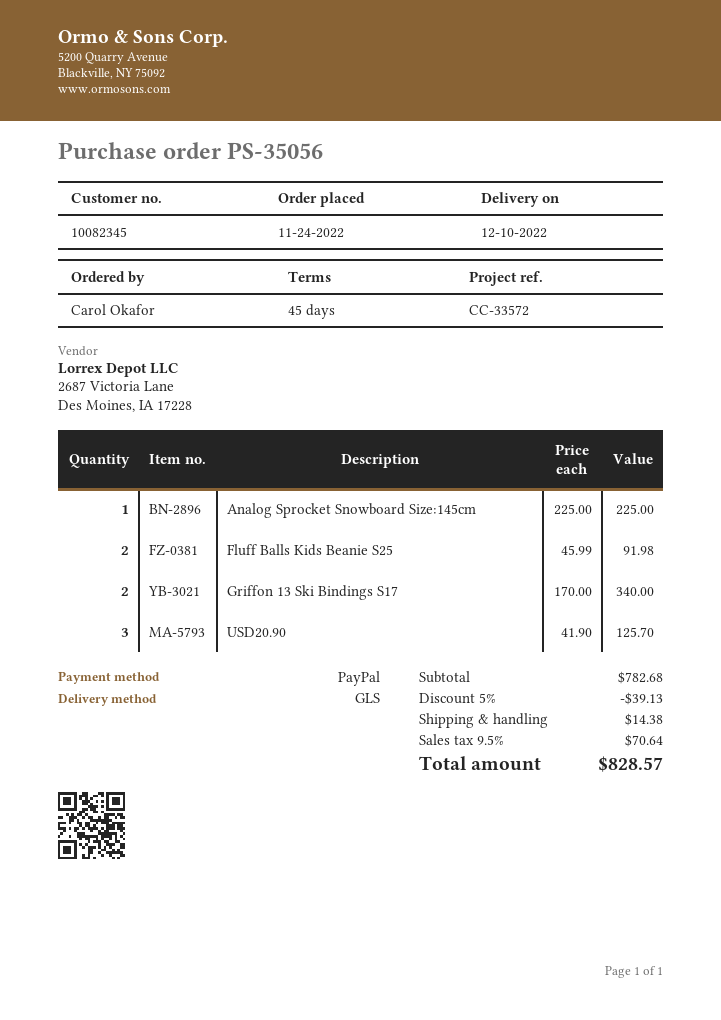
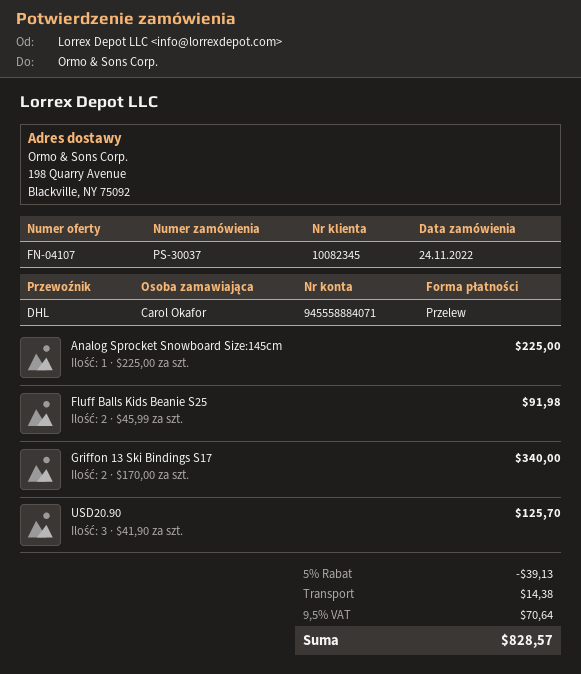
order number: PS-35056 -> PS-30037
payment method: PayPal -> bank transfer
shipping method: GLS -> DHL

